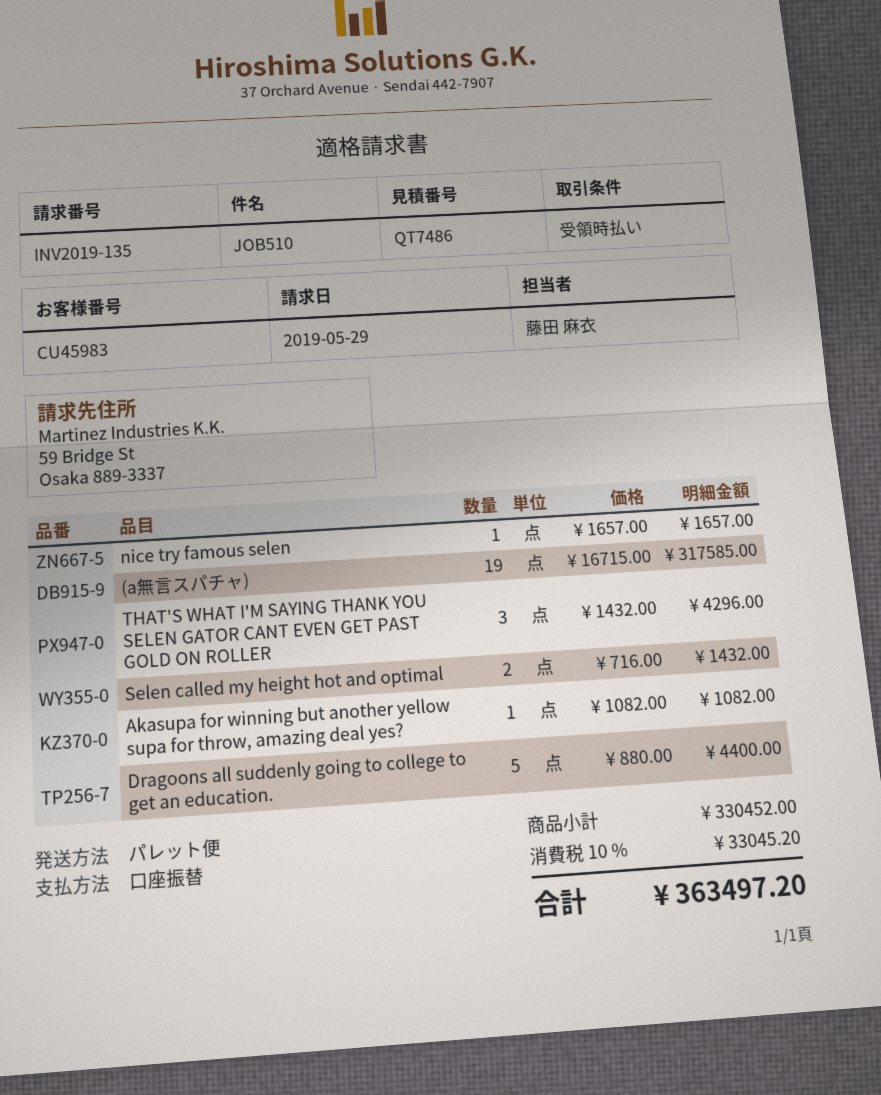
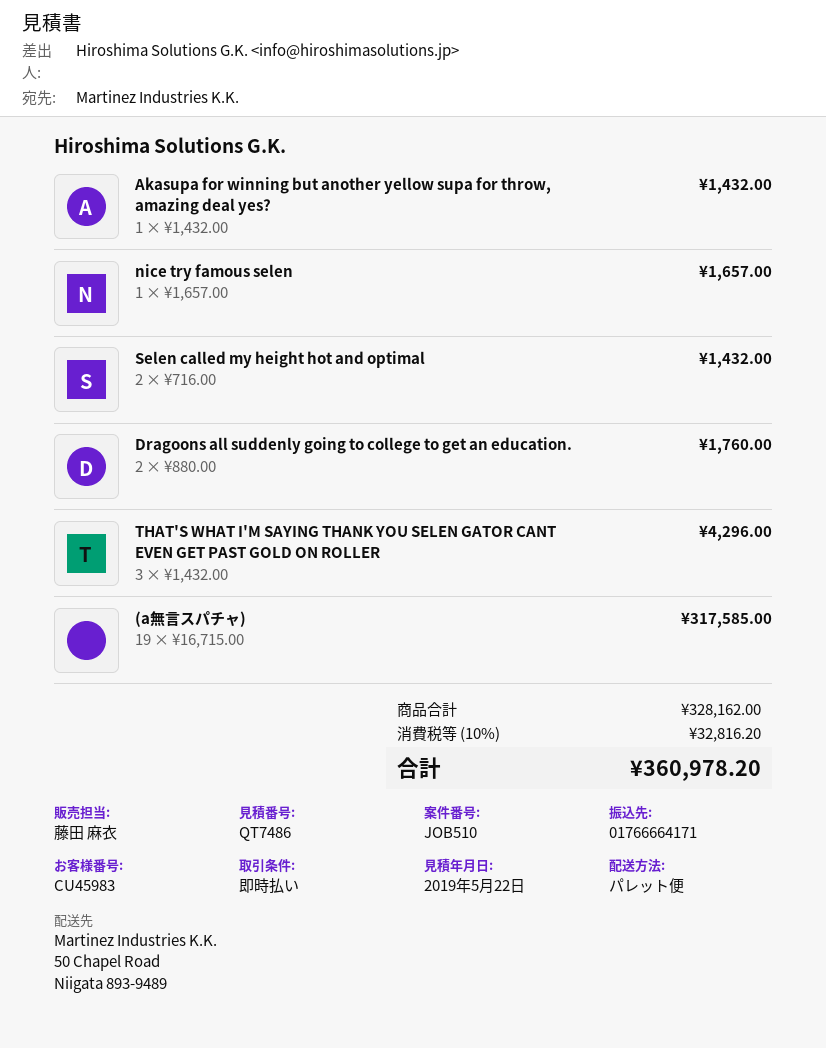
Akasupa for winning but another yellow supa for throw, amazing deal yes?: 1 x 1082.00 = 1082.00 -> 1 x 1432.00 = 1432.00
Dragoons all suddenly going to college to get an education.: 5 x 880.00 = 4400.00 -> 2 x 880.00 = 1760.00
subtotal: 330452.00 -> 328162.00
tax: 10% = 33045.20 -> 10% = 32816.20
total: 363497.20 -> 360978.20

